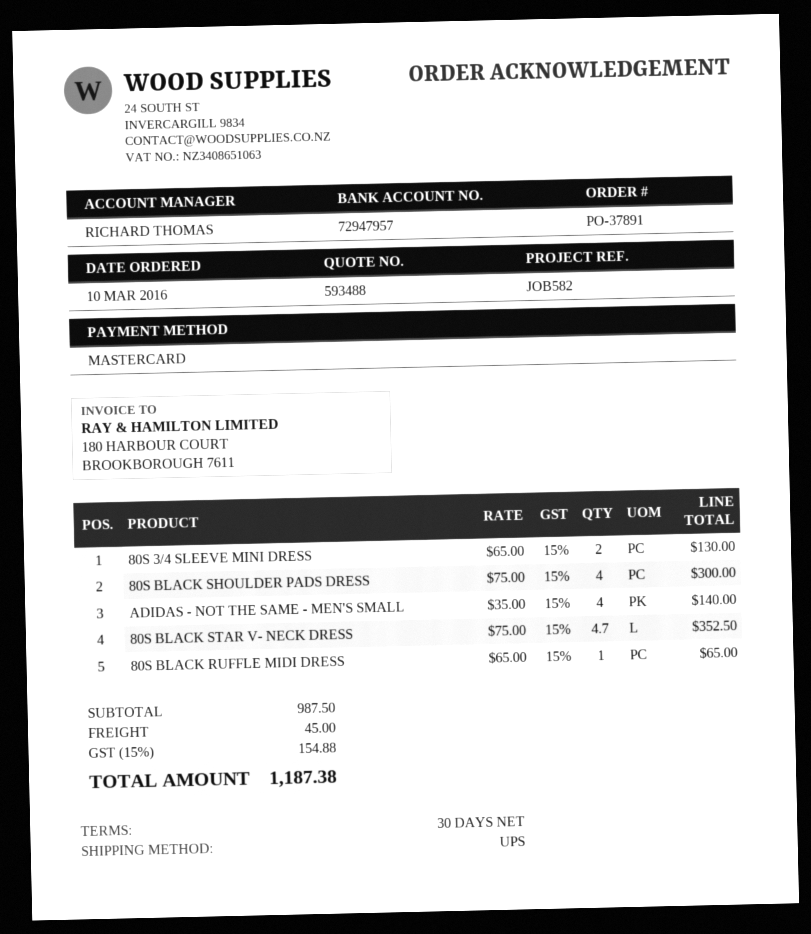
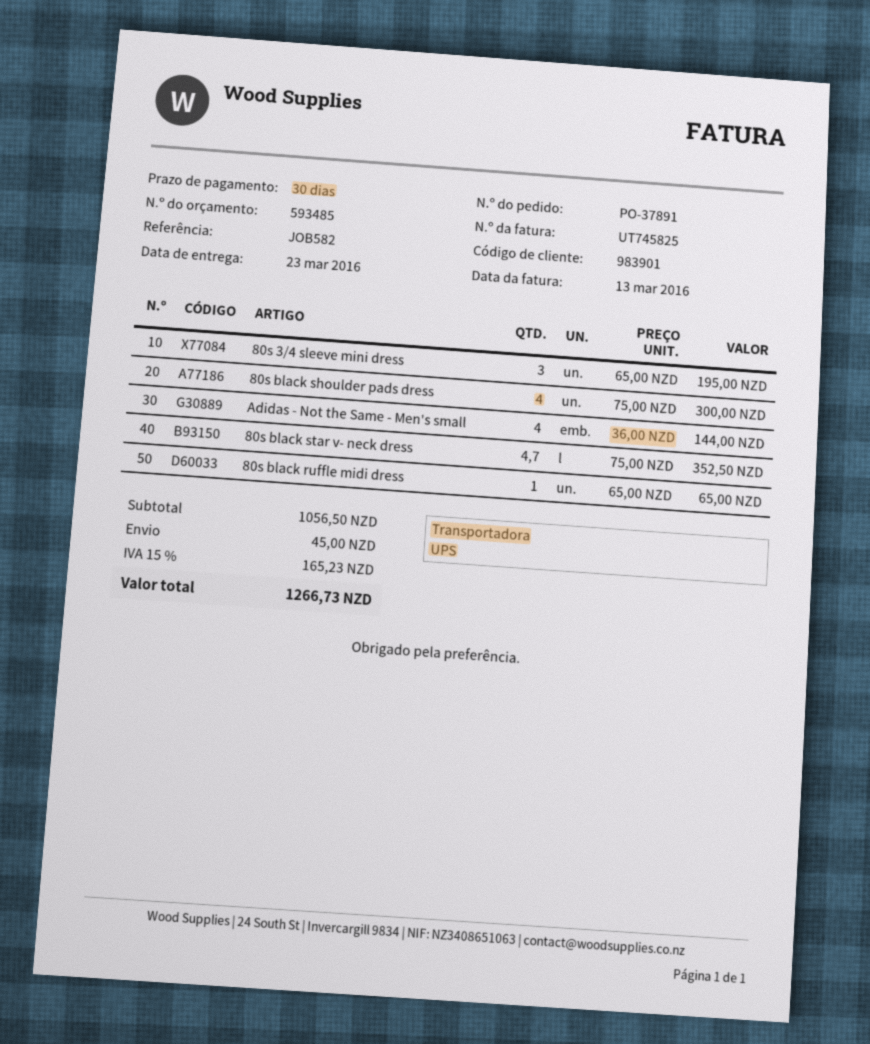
quote number: 593488 -> 593485
80S 3/4 SLEEVE MINI DRESS: 2 x 65.00 = 130.00 -> 3 x 65.00 = 195.00
ADIDAS - NOT THE SAME - MEN'S SMALL: 4 x 35.00 = 140.00 -> 4 x 36.00 = 144.00
subtotal: 987.50 -> 1056.50
tax: 15% = 154.88 -> 15% = 165.23
total: 1187.38 -> 1266.73

